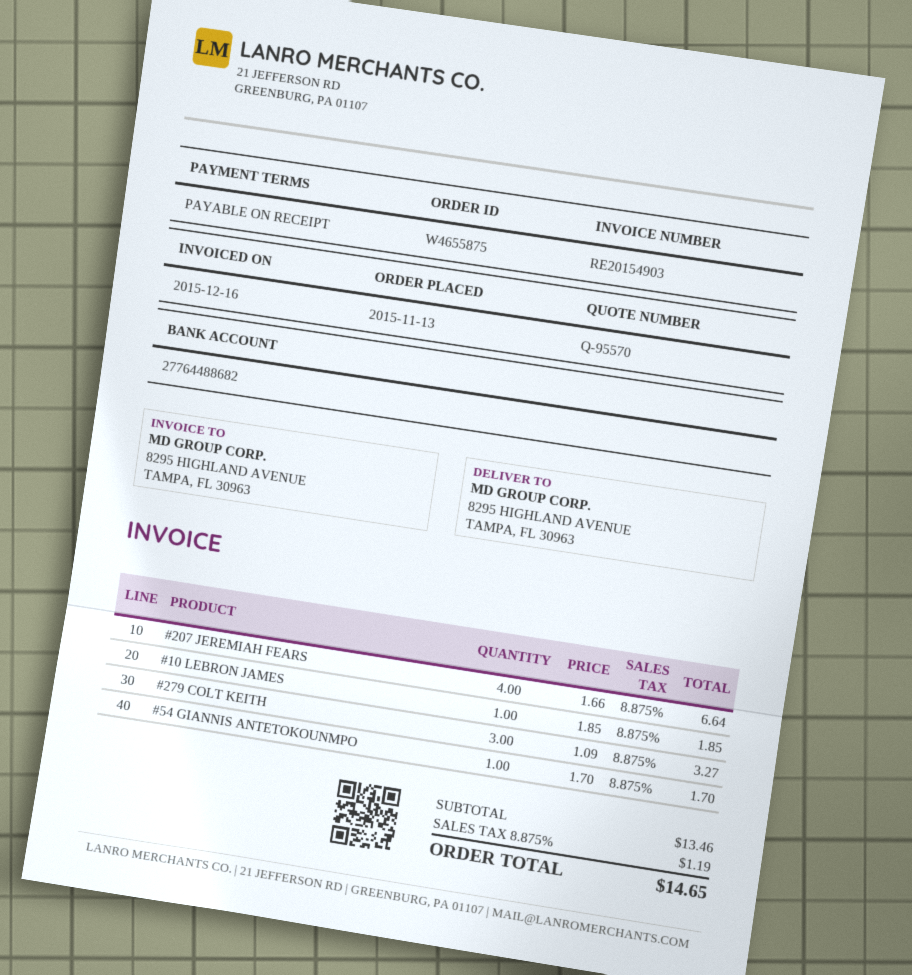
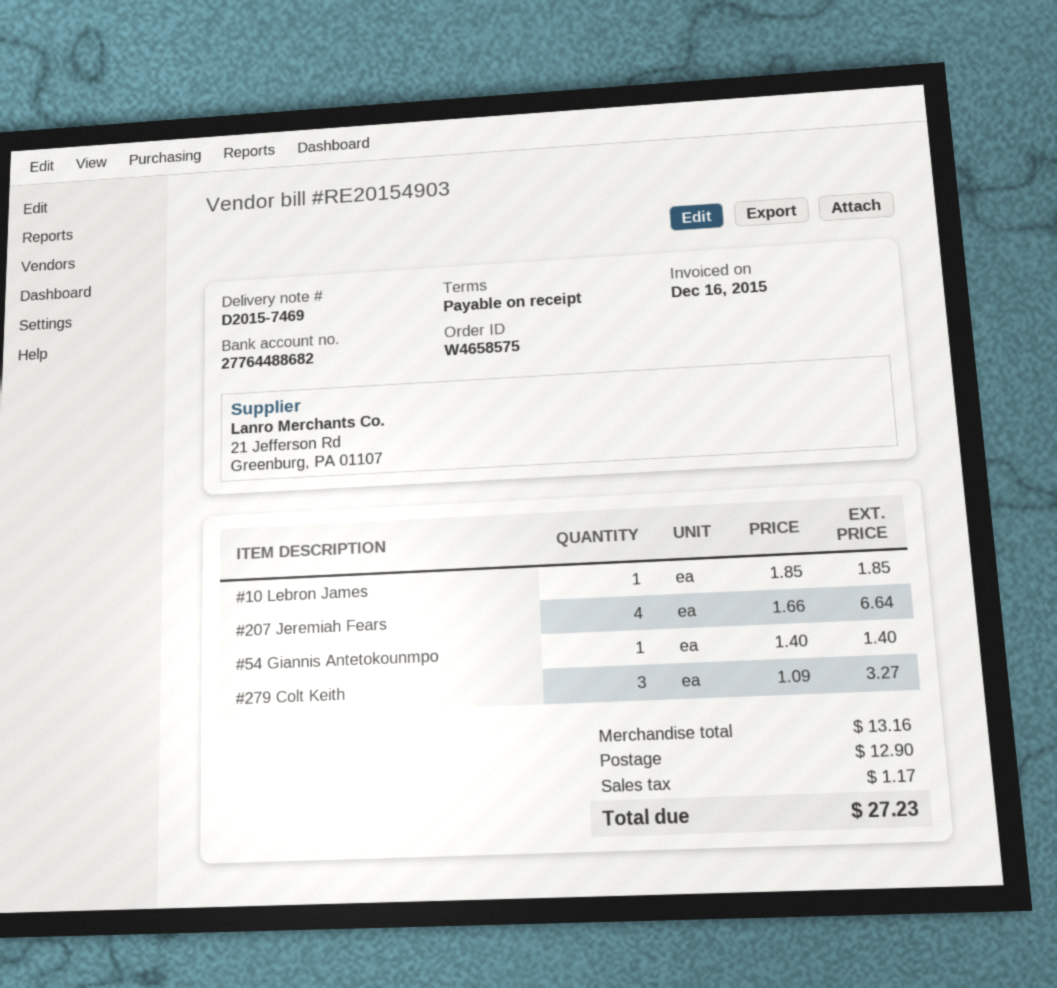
order number: W4655875 -> W4658575
#54 GIANNIS ANTETOKOUNMPO: 1 x 1.70 = 1.70 -> 1 x 1.40 = 1.40
subtotal: 13.46 -> 13.16
shipping: none -> 12.90
tax: 1.19 -> 1.17
total: 14.65 -> 27.23

